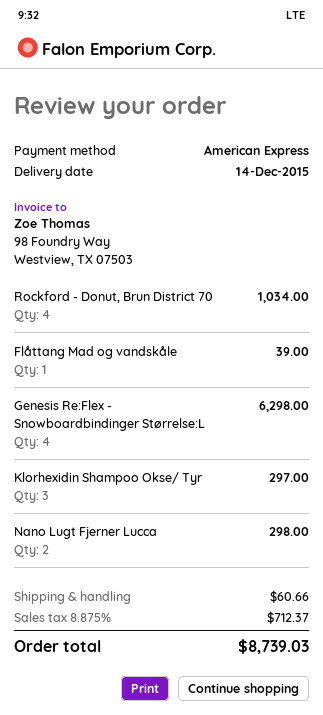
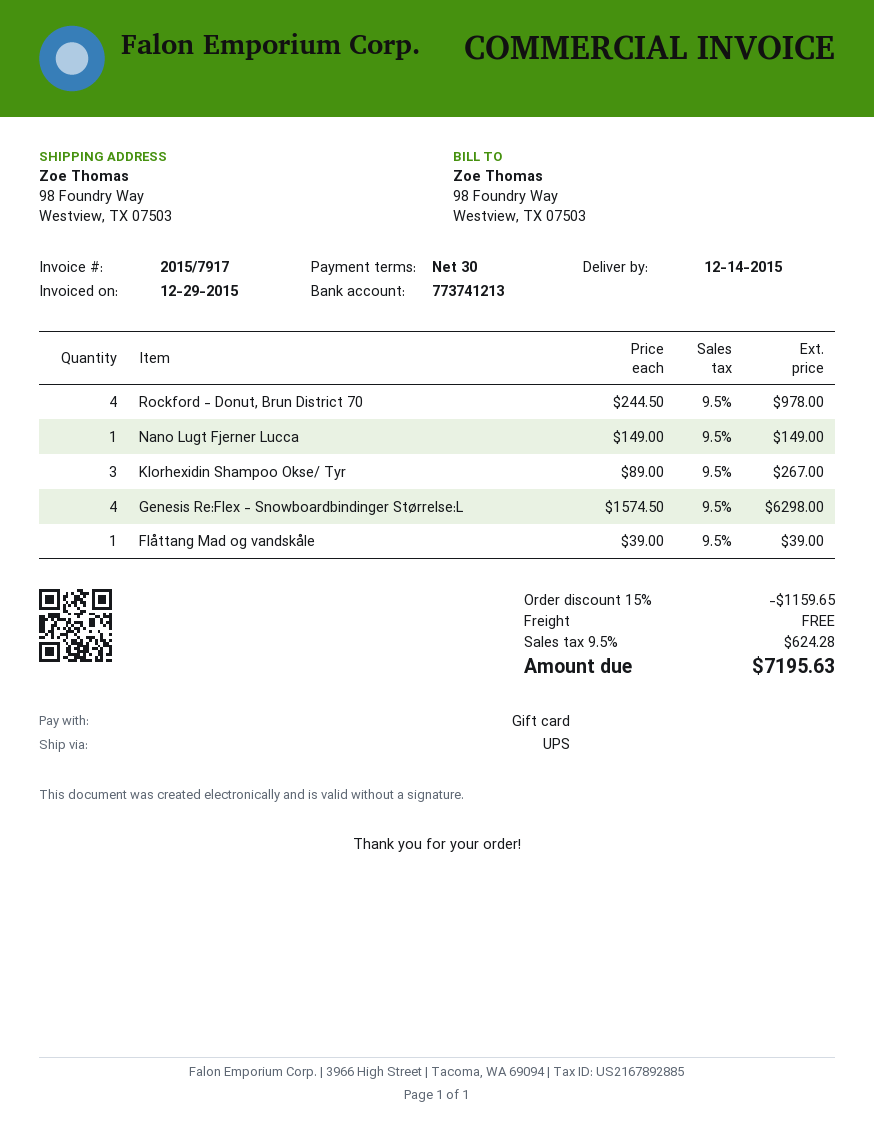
payment method: American Express -> gift card
Rockford - Donut, Brun District 70: 4 for 1034.00 -> 4 for 978.00
Klorhexidin Shampoo Okse/ Tyr: 3 for 297.00 -> 3 for 267.00
Nano Lugt Fjerner Lucca: 2 for 298.00 -> 1 for 149.00
discount: none -> 15% = 1159.65
shipping: 60.66 -> 0.00
tax: 8.875% = 712.37 -> 9.5% = 624.28
total: 8739.03 -> 7195.63

